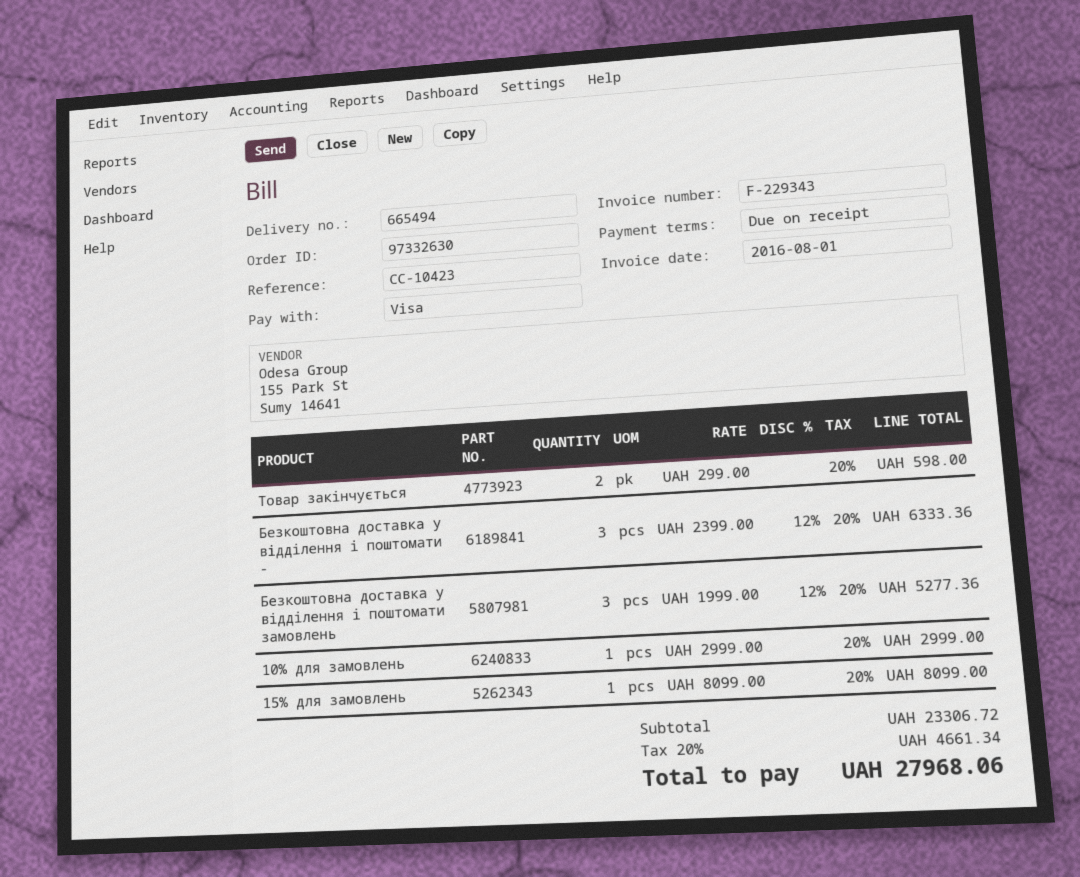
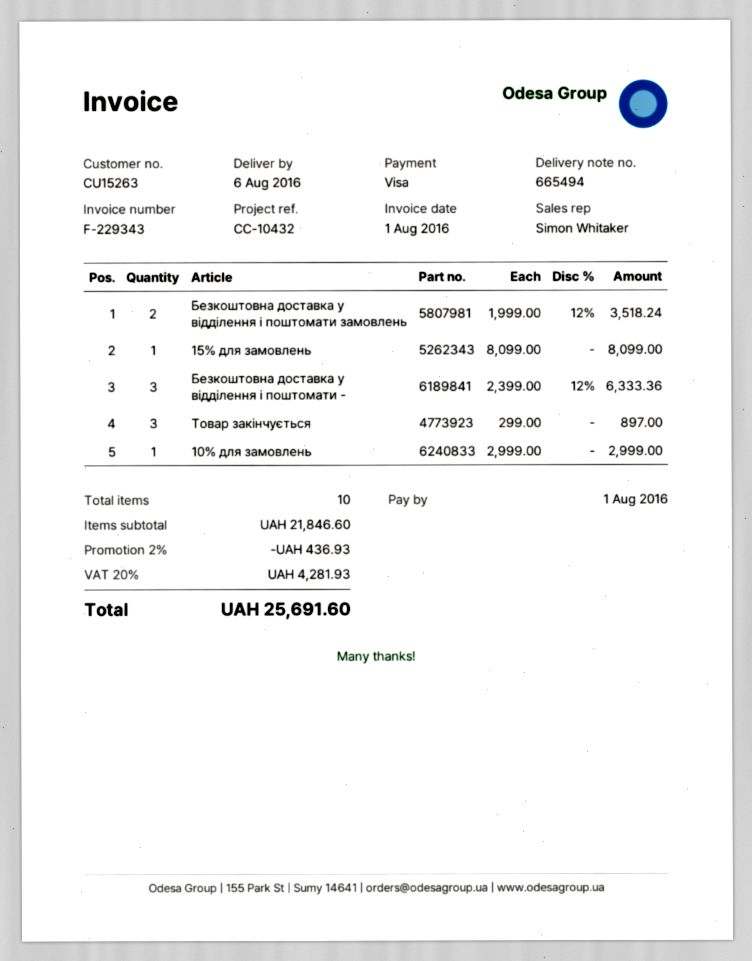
reference: CC-10423 -> CC-10432
Товар закінчується: 2 x 299.00 = 598.00 -> 3 x 299.00 = 897.00
Безкоштовна доставка у відділення і поштомати замовлень: 3 x 1999.00 - 12% = 5277.36 -> 2 x 1999.00 - 12% = 3518.24
subtotal: 23306.72 -> 21846.60
discount: none -> 2% = 436.93
tax: 20% = 4661.34 -> 20% = 4281.93
total: 27968.06 -> 25691.60

